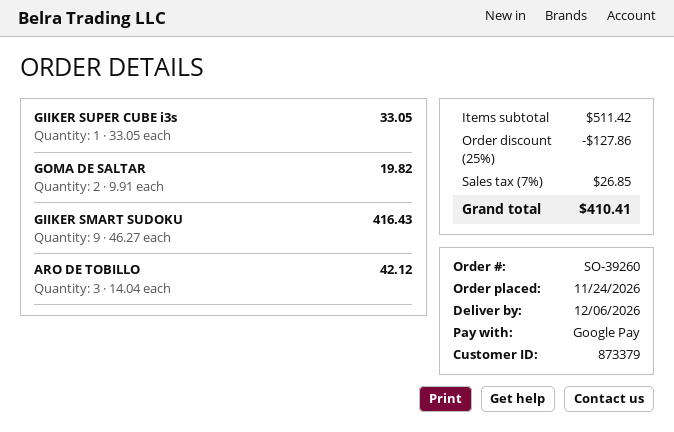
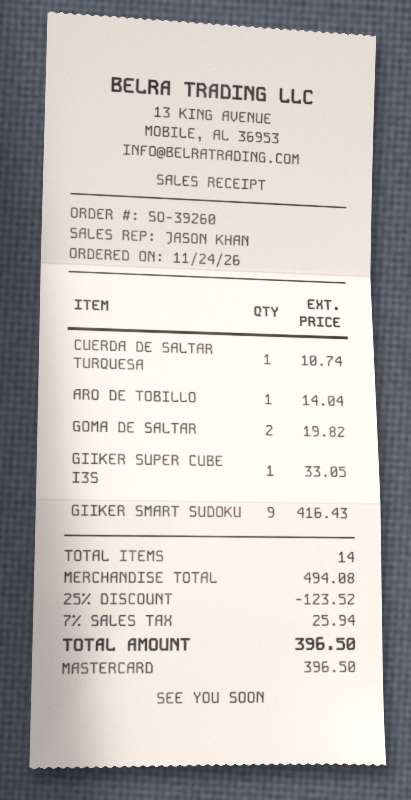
payment method: Google Pay -> Mastercard
ARO DE TOBILLO: 3 for 42.12 -> 1 for 14.04
CUERDA DE SALTAR TURQUESA: none -> 1 for 10.74
subtotal: 511.42 -> 494.08
discount: 25% = 127.86 -> 25% = 123.52
tax: 7% = 26.85 -> 7% = 25.94
total: 410.41 -> 396.50

